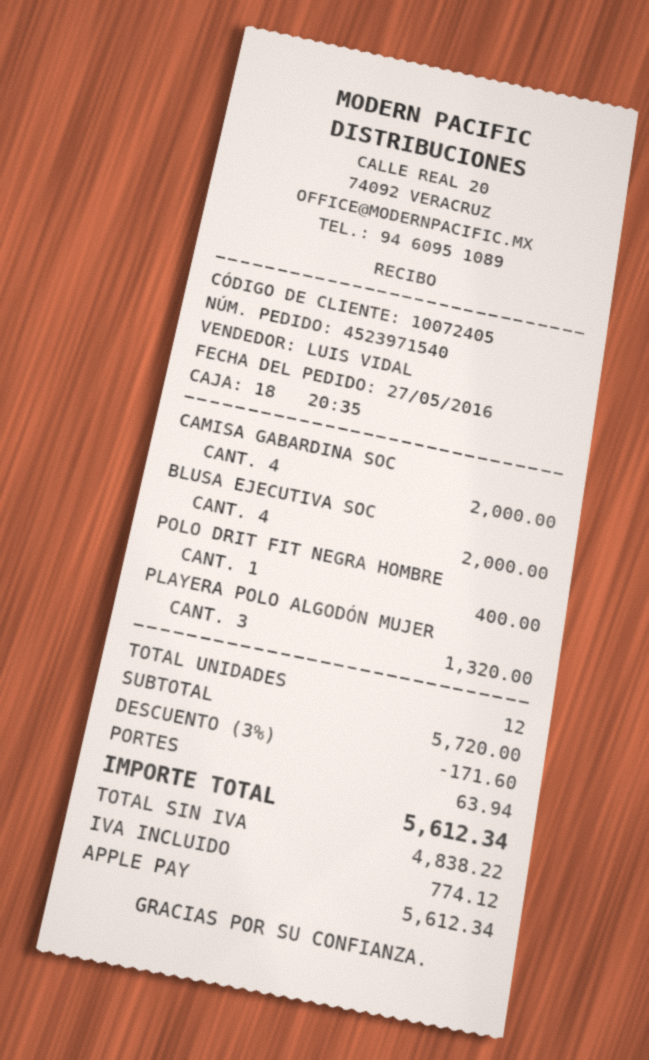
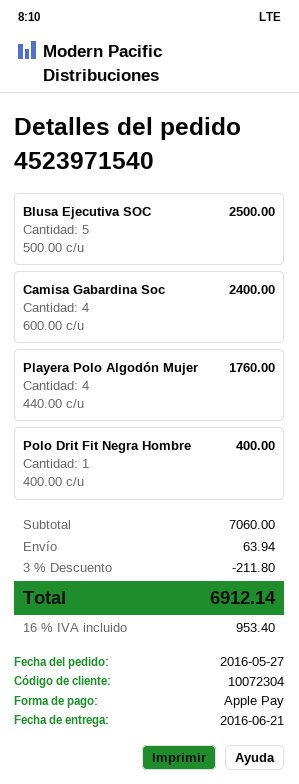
customer number: 10072405 -> 10072304
CAMISA GABARDINA SOC: 4 for 2000.00 -> 4 for 2400.00
BLUSA EJECUTIVA SOC: 4 for 2000.00 -> 5 for 2500.00
PLAYERA POLO ALGODÓN MUJER: 3 for 1320.00 -> 4 for 1760.00
subtotal: 5720.00 -> 7060.00
discount: 3% = 171.60 -> 3% = 211.80
tax: 774.12 -> 953.40
total: 5612.34 -> 6912.14

